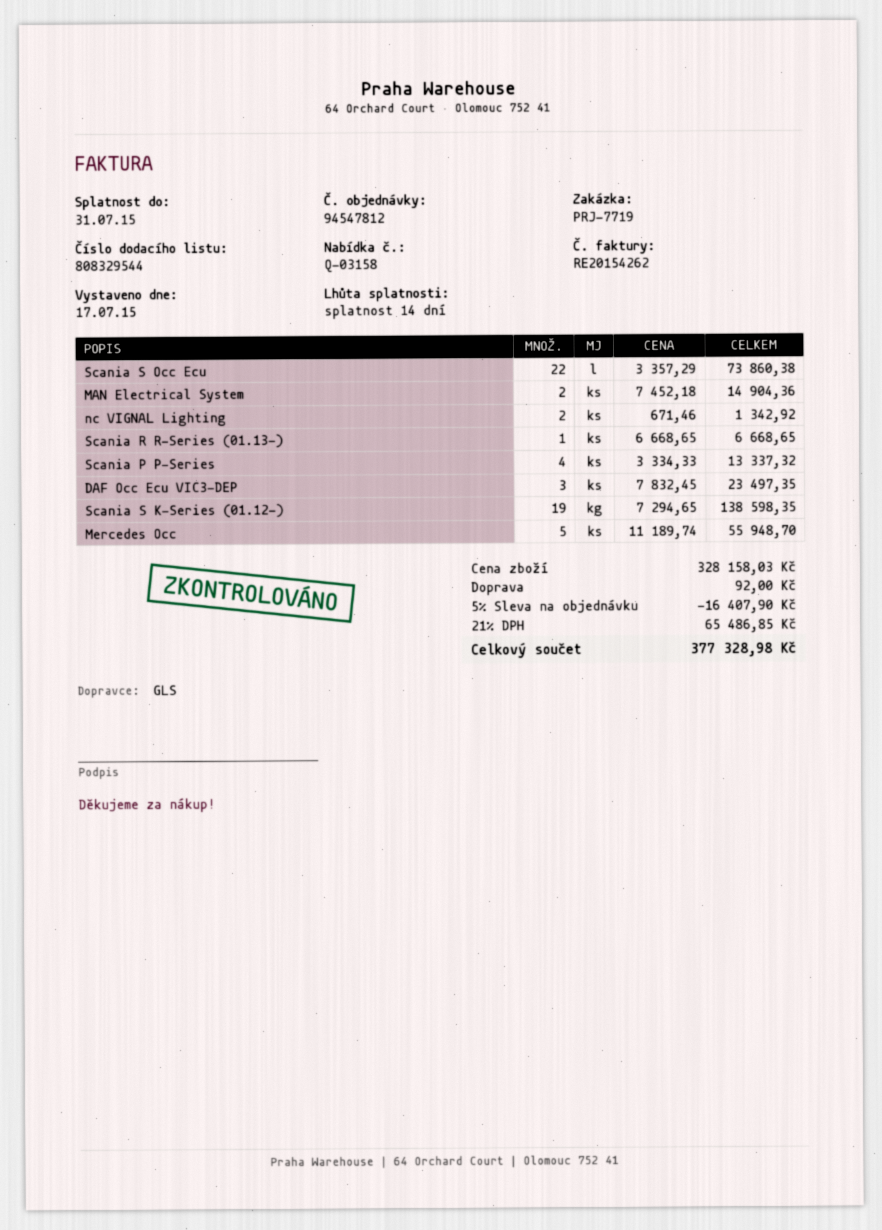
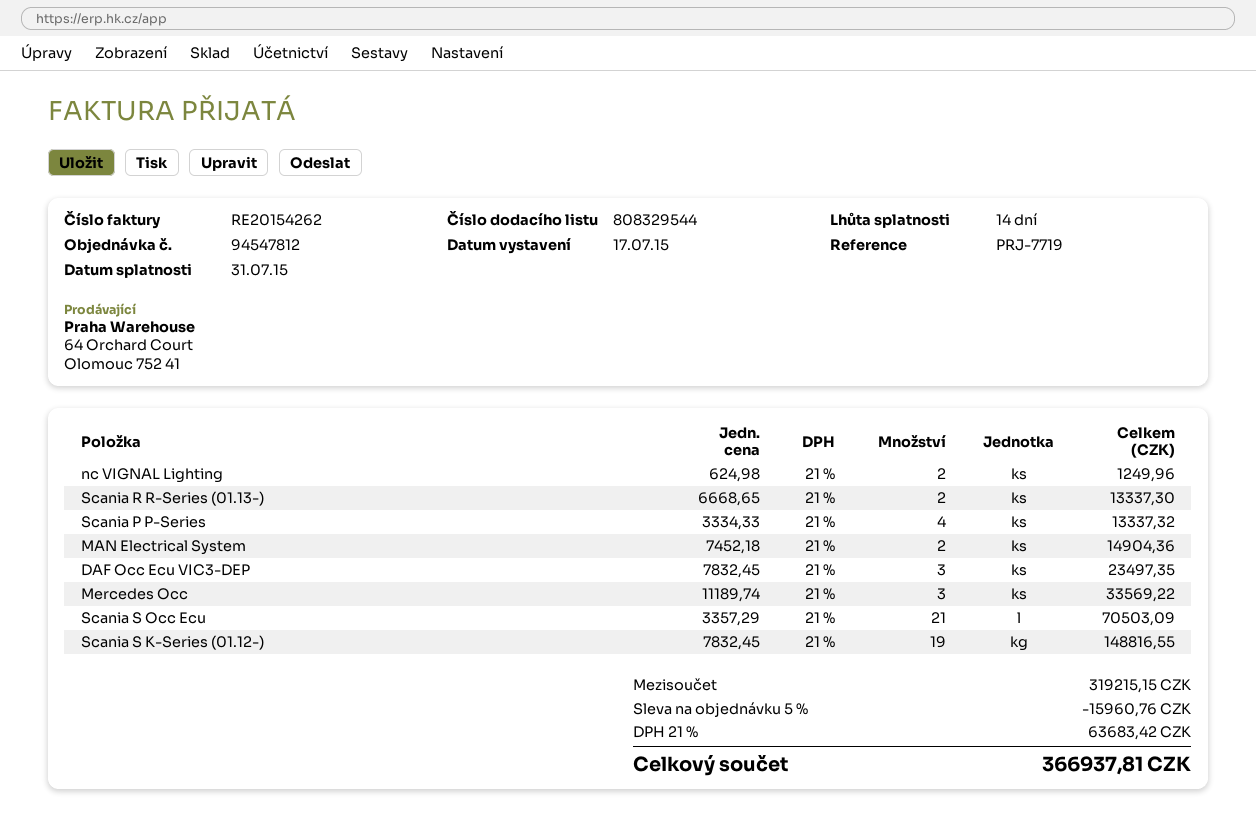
Scania S Occ Ecu: 22 x 3357.29 = 73860.38 -> 21 x 3357.29 = 70503.09
nc VIGNAL Lighting: 2 x 671.46 = 1342.92 -> 2 x 624.98 = 1249.96
Scania R R-Series (01.13-): 1 x 6668.65 = 6668.65 -> 2 x 6668.65 = 13337.30
Scania S K-Series (01.12-): 19 x 7294.65 = 138598.35 -> 19 x 7832.45 = 148816.55
Mercedes Occ: 5 x 11189.74 = 55948.70 -> 3 x 11189.74 = 33569.22
subtotal: 328158.03 -> 319215.15
discount: 5% = 16407.90 -> 5% = 15960.76
shipping: 92.00 -> none
tax: 21% = 65486.85 -> 21% = 63683.42
total: 377328.98 -> 366937.81

